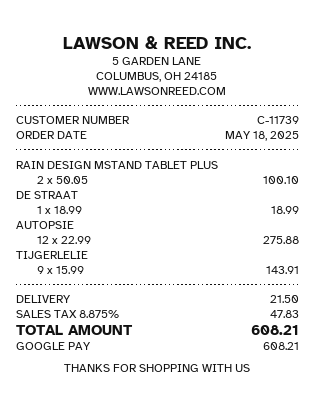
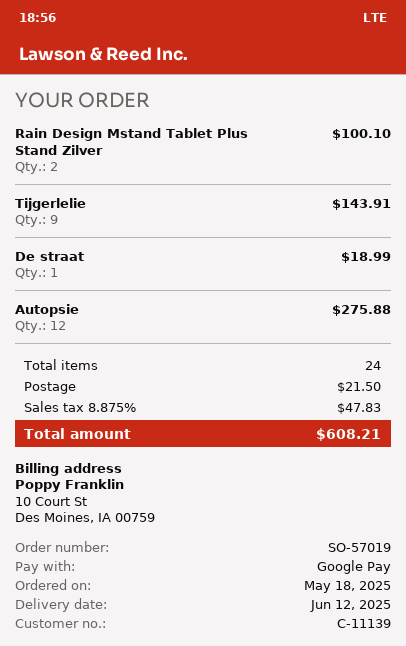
customer number: C-11739 -> C-11139

